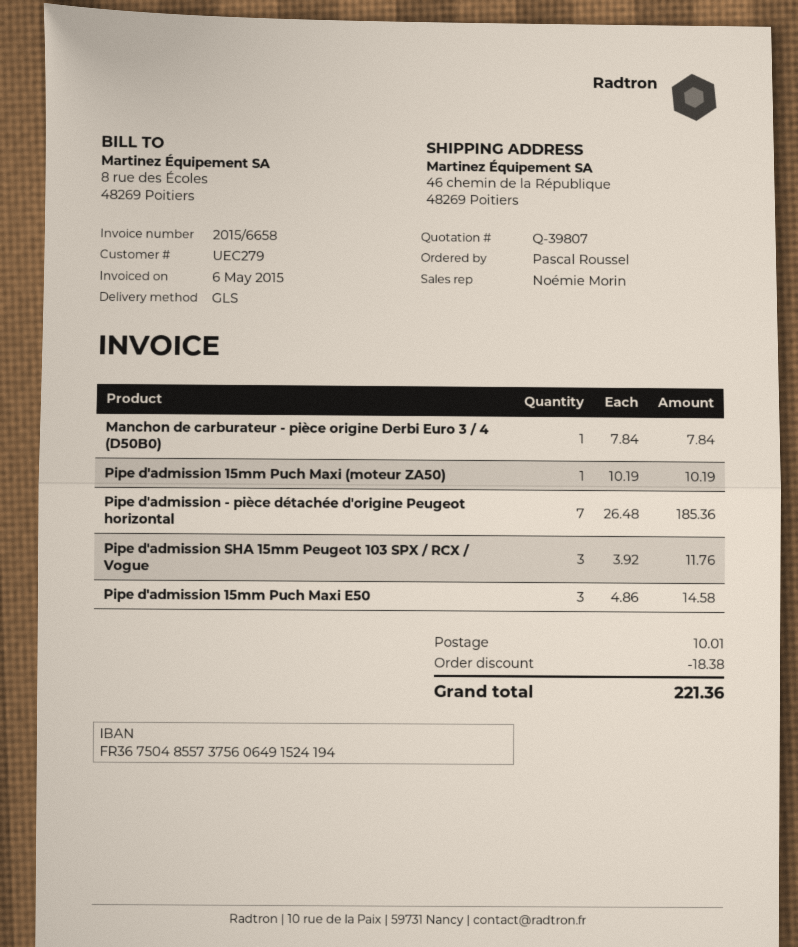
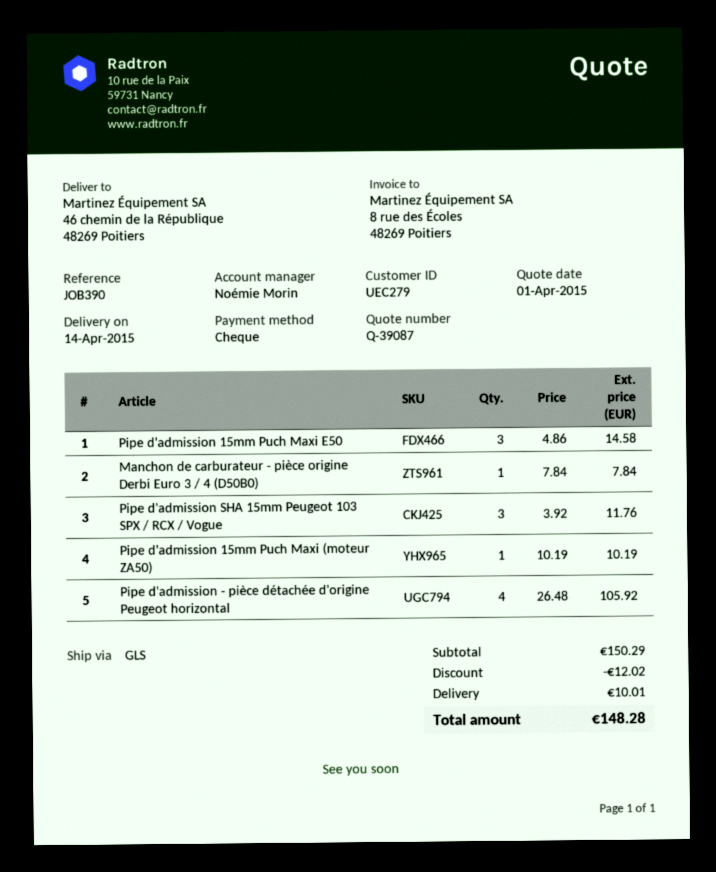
quote number: Q-39807 -> Q-39087
Pipe d'admission - pièce détachée d'origine Peugeot horizontal: 7 x 26.48 = 185.36 -> 4 x 26.48 = 105.92
discount: 18.38 -> 12.02
total: 221.36 -> 148.28

